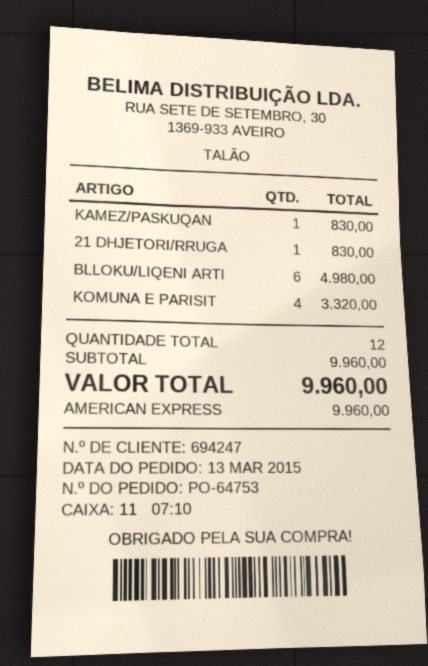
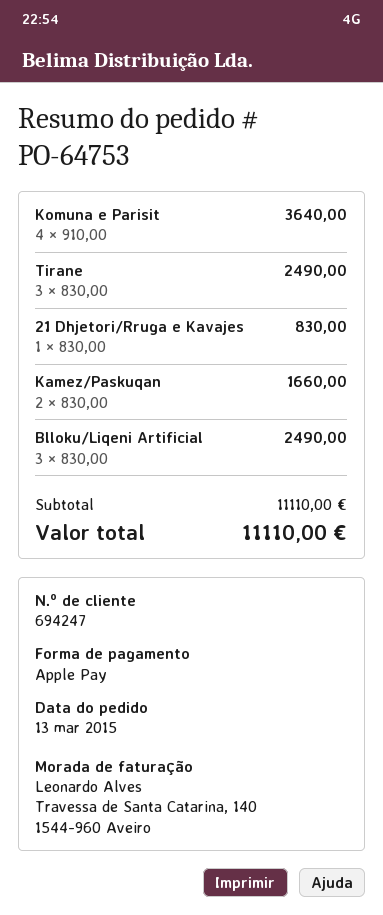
payment method: American Express -> Apple Pay
KAMEZ/PASKUQAN: 1 for 830.00 -> 2 for 1660.00
BLLOKU/LIQENI ARTI: 6 for 4980.00 -> 3 for 2490.00
KOMUNA E PARISIT: 4 for 3320.00 -> 4 for 3640.00
Tirane: none -> 3 for 2490.00
subtotal: 9960.00 -> 11110.00
total: 9960.00 -> 11110.00

